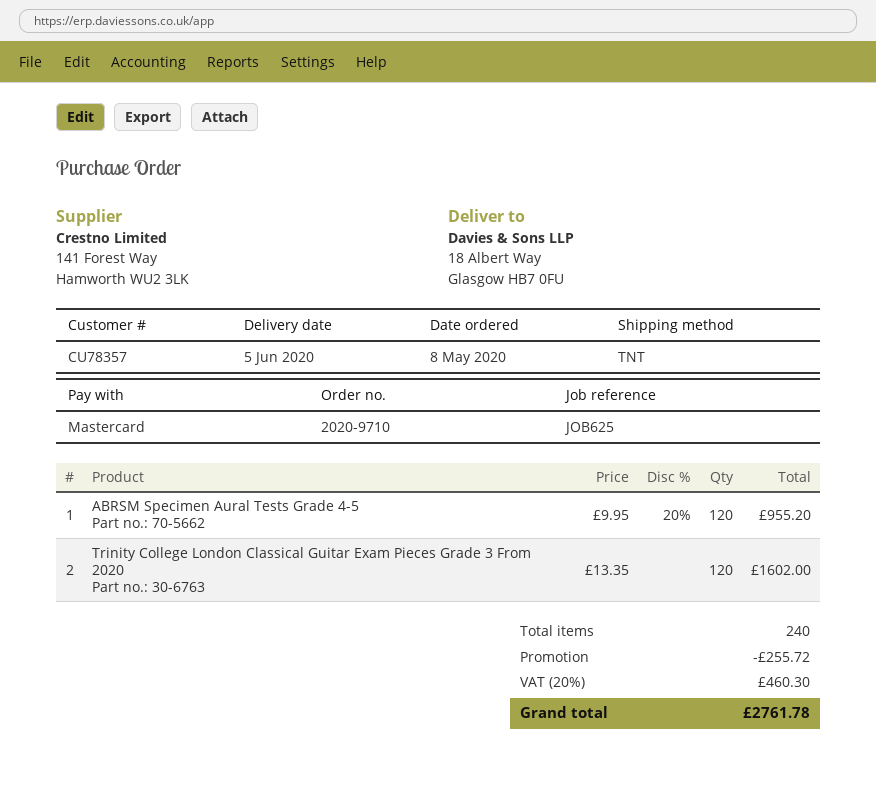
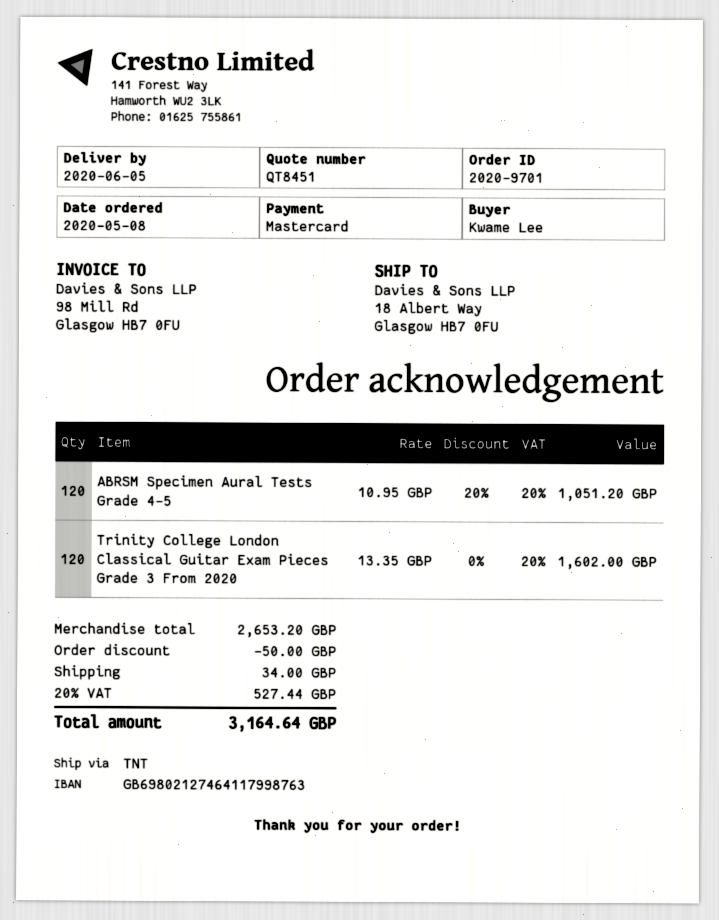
order number: 2020-9710 -> 2020-9701
ABRSM Specimen Aural Tests Grade 4-5: 120 x 9.95 - 20% = 955.20 -> 120 x 10.95 - 20% = 1051.20
discount: 255.72 -> 50.00
shipping: none -> 34.00
tax: 20% = 460.30 -> 20% = 527.44
total: 2761.78 -> 3164.64

